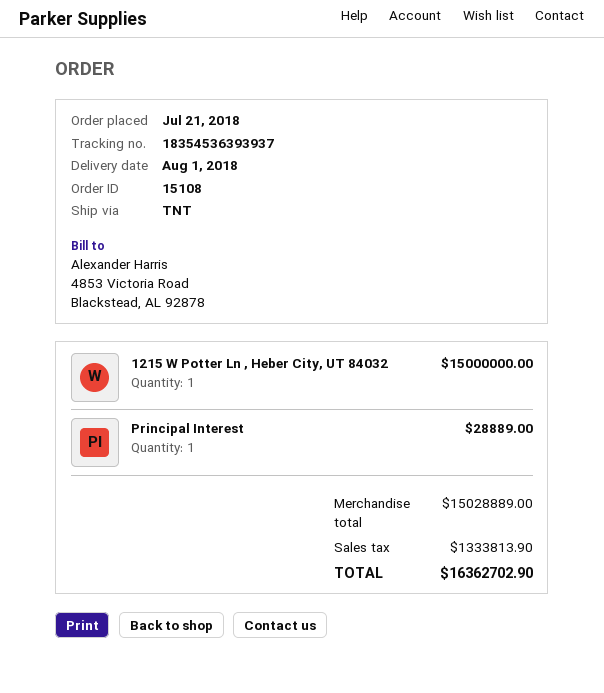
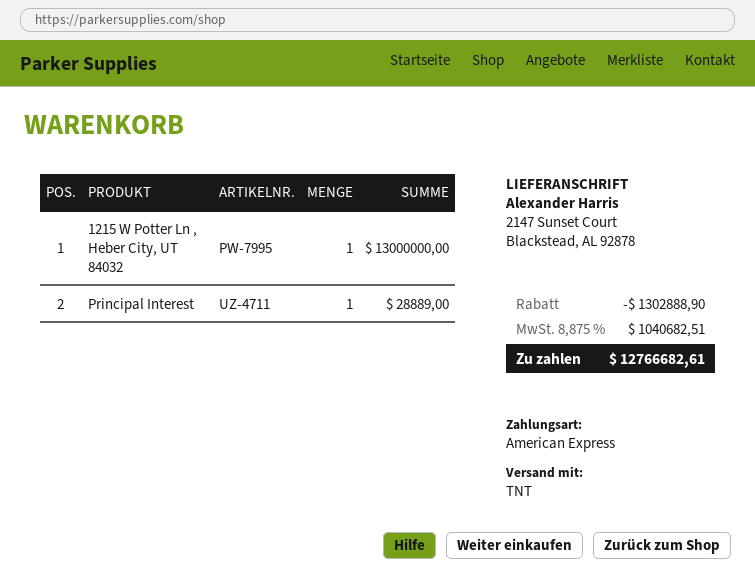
1215 W Potter Ln , Heber City, UT 84032: 1 for 15000000.00 -> 1 for 13000000.00
discount: none -> 1302888.90
tax: 1333813.90 -> 1040682.51
total: 16362702.90 -> 12766682.61

